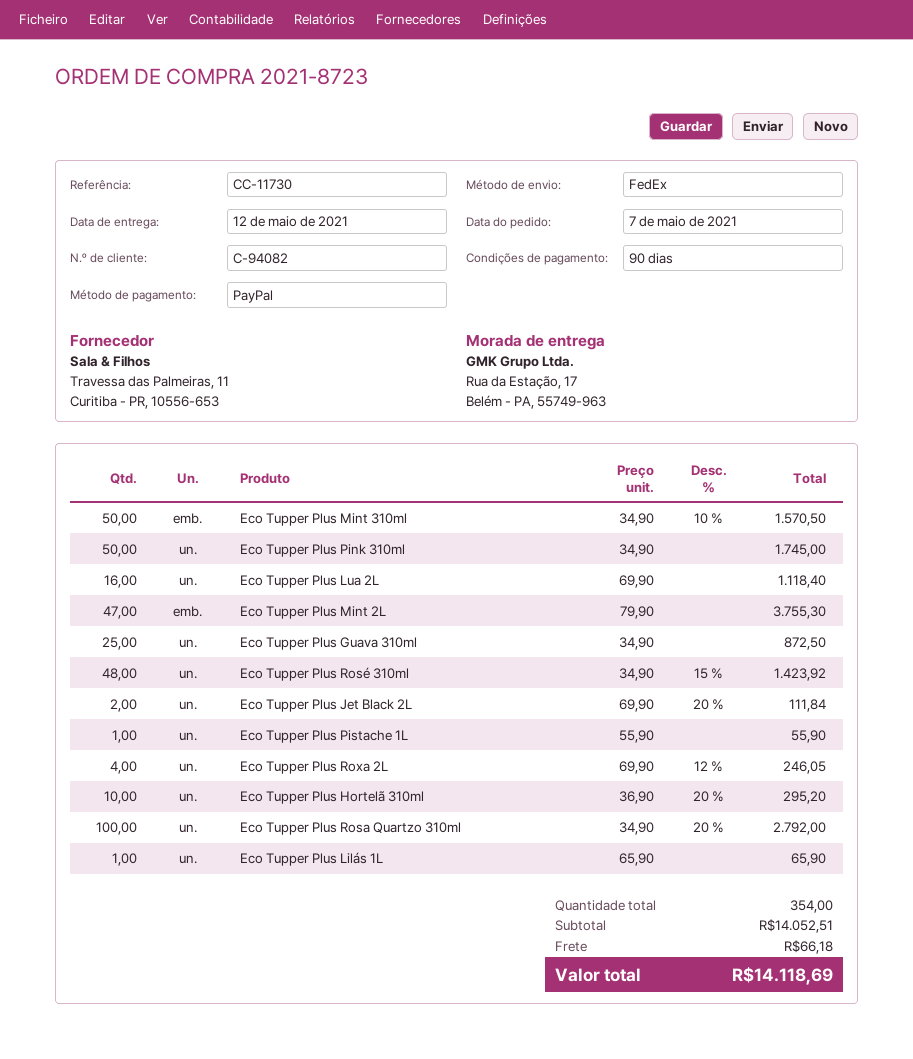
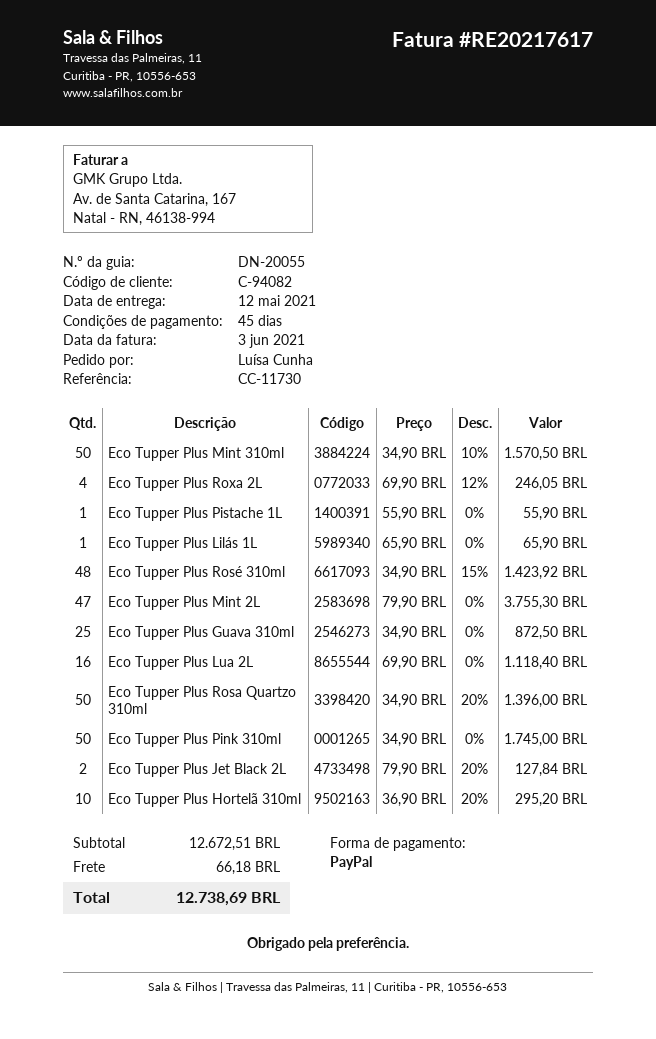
payment terms: 90 days -> 45 days
Eco Tupper Plus Jet Black 2L: 2 x 69.90 - 20% = 111.84 -> 2 x 79.90 - 20% = 127.84
Eco Tupper Plus Rosa Quartzo 310ml: 100 x 34.90 - 20% = 2792.00 -> 50 x 34.90 - 20% = 1396.00
subtotal: 14052.51 -> 12672.51
total: 14118.69 -> 12738.69

